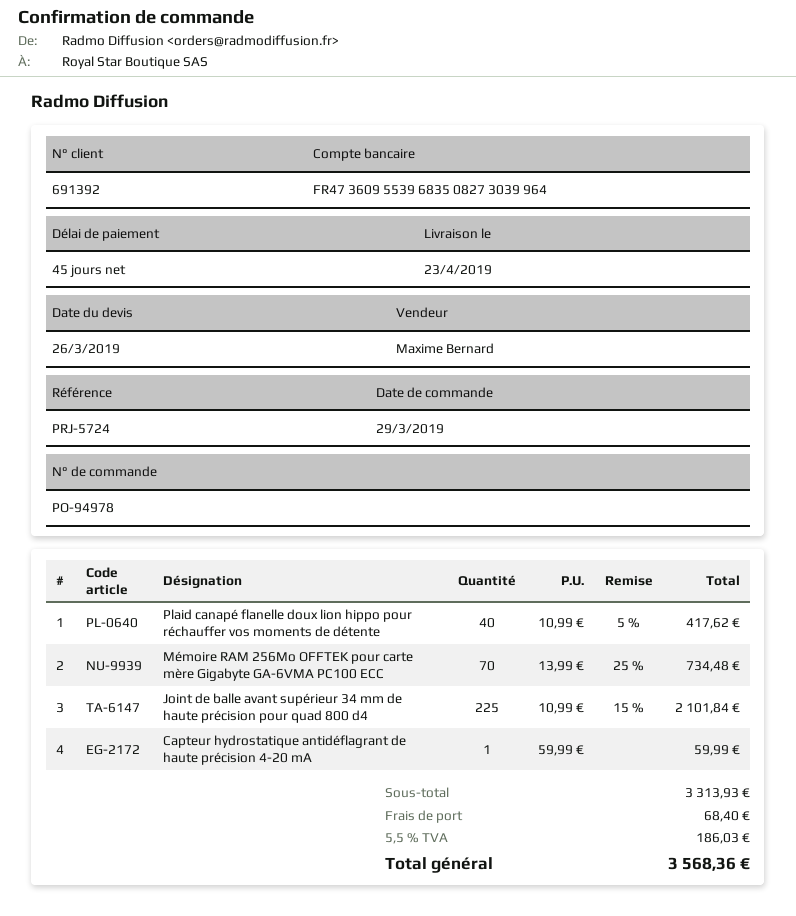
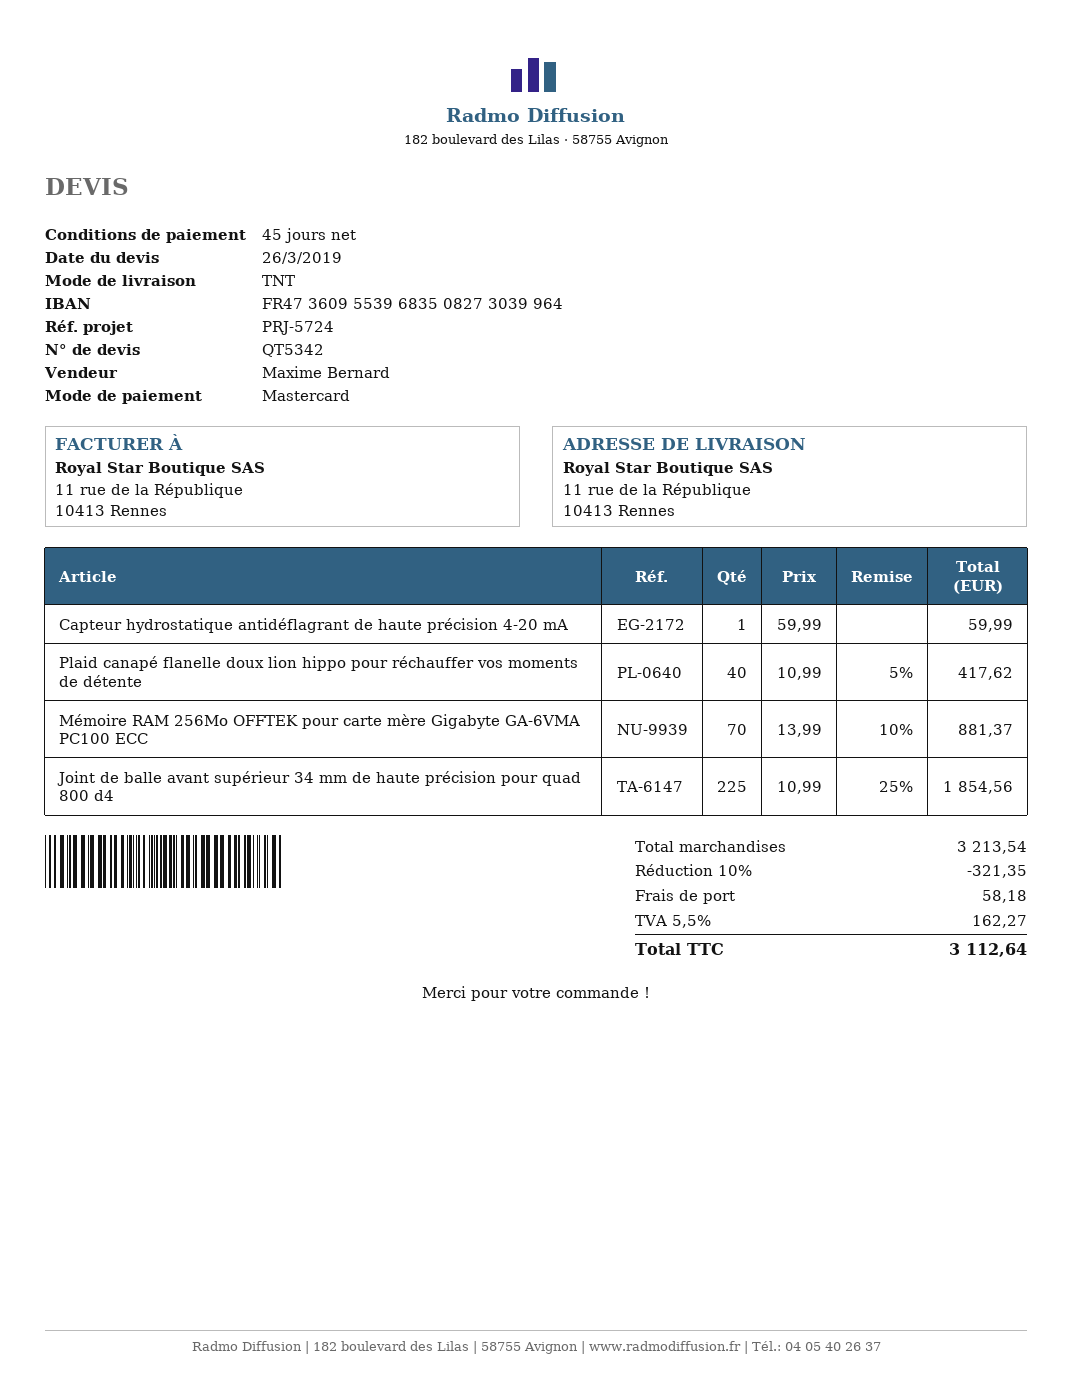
Mémoire RAM 256Mo OFFTEK pour carte mère Gigabyte GA-6VMA PC100 ECC: 70 x 13.99 - 25% = 734.48 -> 70 x 13.99 - 10% = 881.37
Joint de balle avant supérieur 34 mm de haute précision pour quad 800 d4: 225 x 10.99 - 15% = 2101.84 -> 225 x 10.99 - 25% = 1854.56
subtotal: 3313.93 -> 3213.54
discount: none -> 10% = 321.35
shipping: 68.40 -> 58.18
tax: 5.5% = 186.03 -> 5.5% = 162.27
total: 3568.36 -> 3112.64

